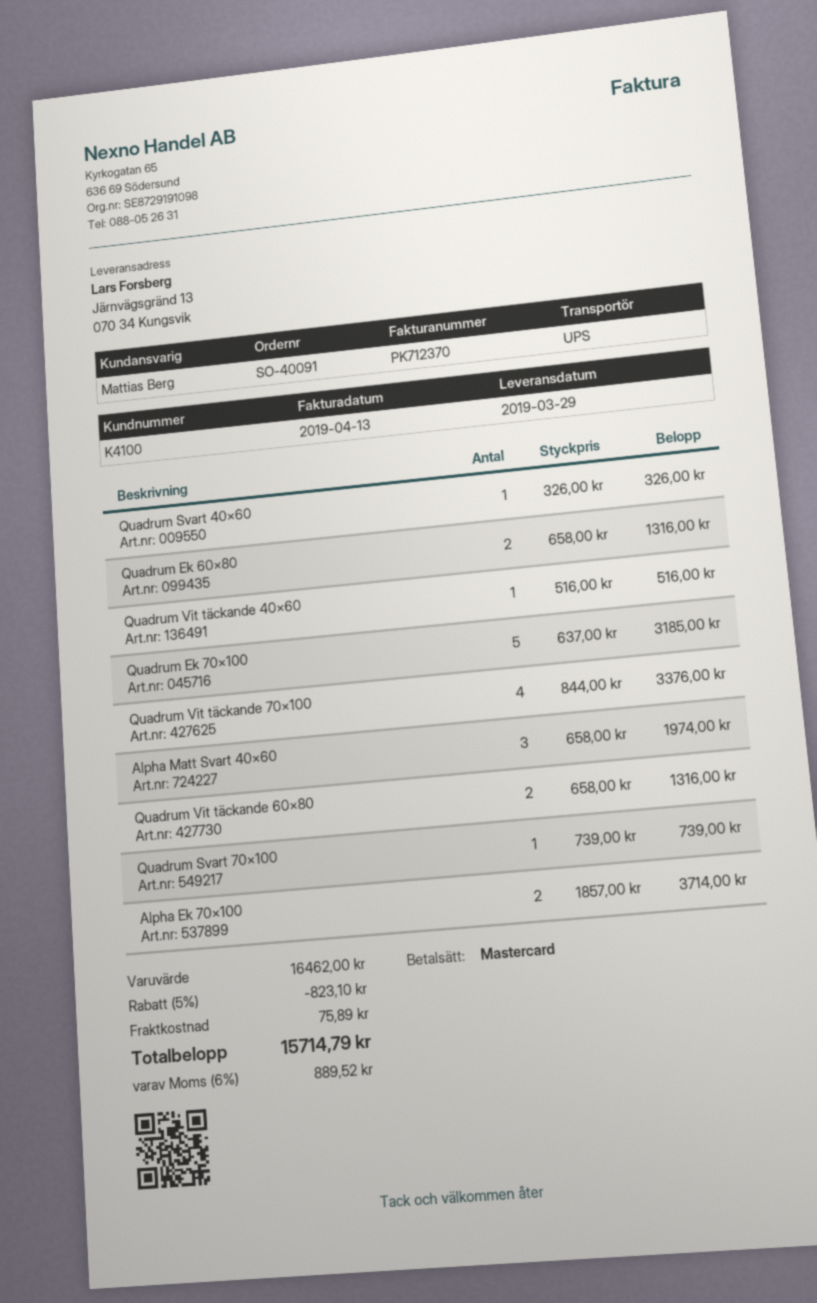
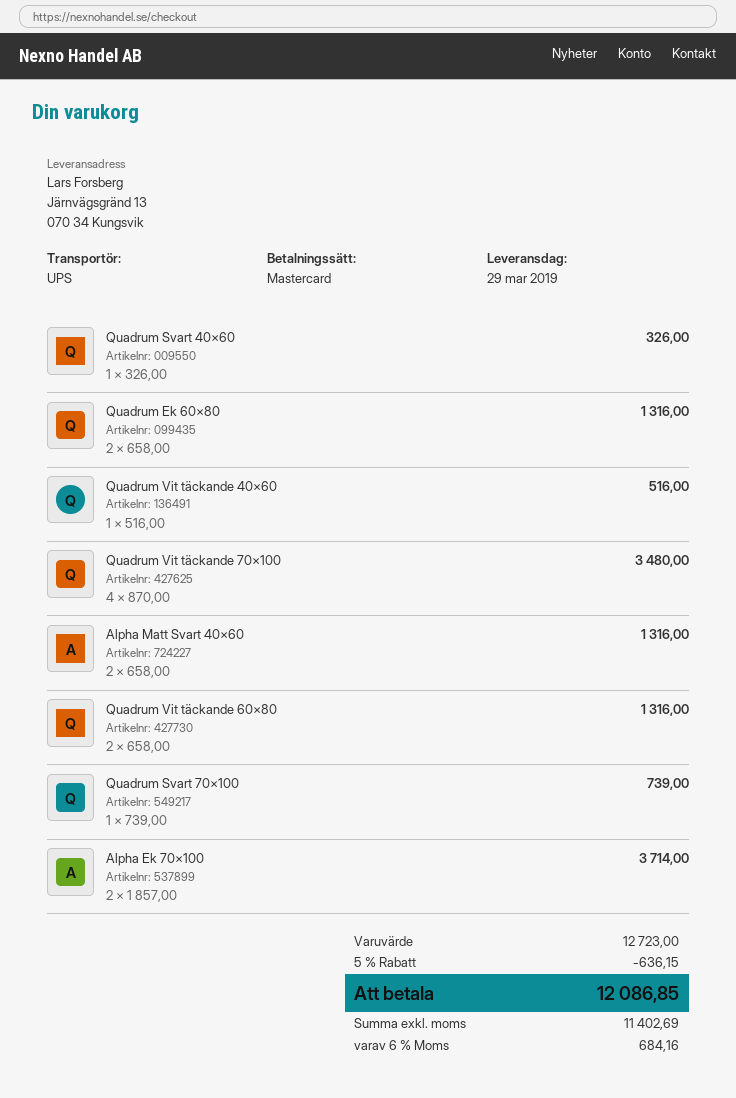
Quadrum Ek 70×100: 5 x 637.00 = 3185.00 -> none
Quadrum Vit täckande 70×100: 4 x 844.00 = 3376.00 -> 4 x 870.00 = 3480.00
Alpha Matt Svart 40×60: 3 x 658.00 = 1974.00 -> 2 x 658.00 = 1316.00
subtotal: 16462.00 -> 12723.00
discount: 5% = 823.10 -> 5% = 636.15
shipping: 75.89 -> none
tax: 6% = 889.52 -> 6% = 684.16
total: 15714.79 -> 12086.85

